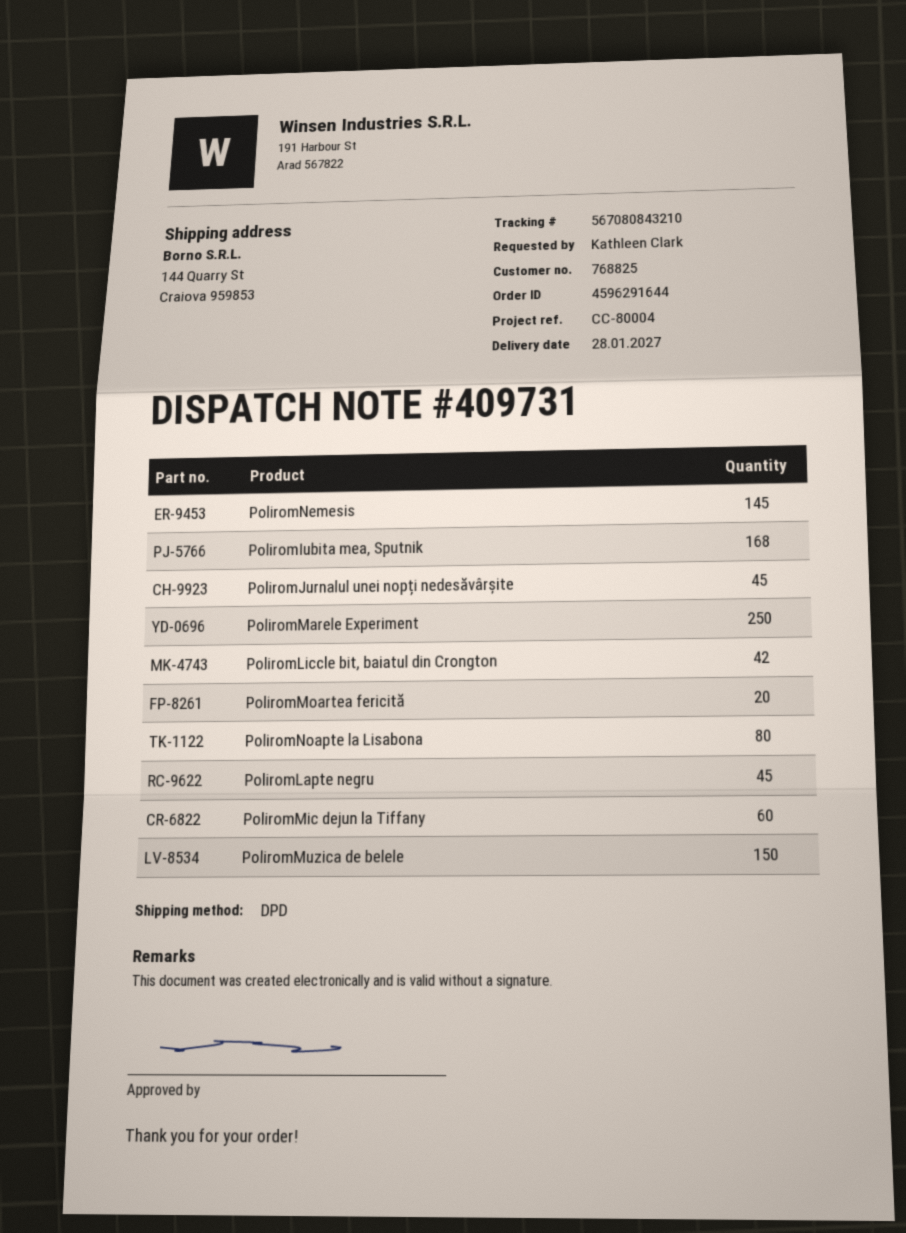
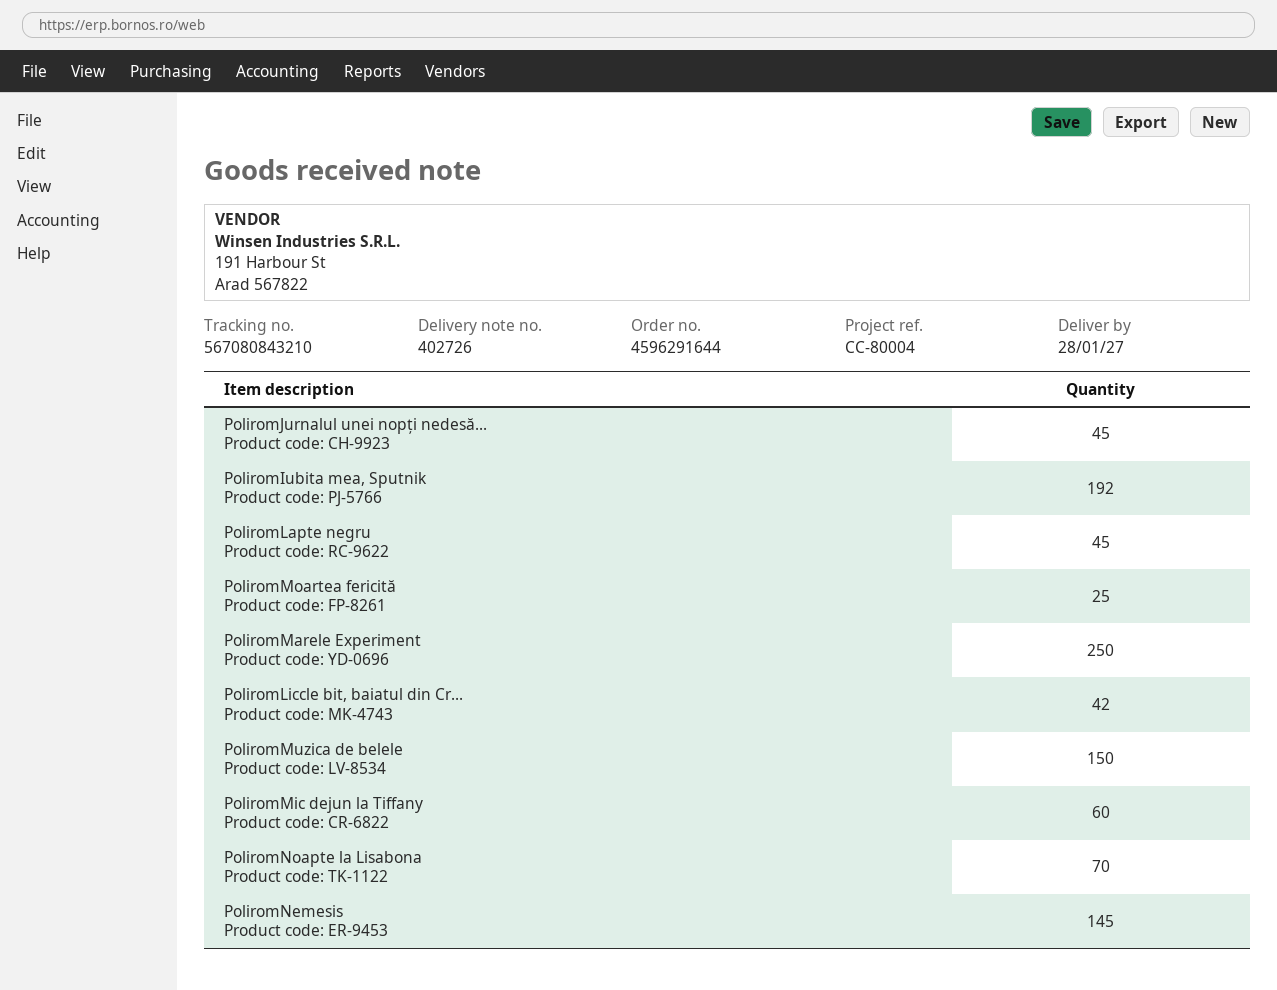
delivery note number: 409731 -> 402726
PoliromIubita mea, Sputnik: 168 -> 192
PoliromMoartea fericită: 20 -> 25
PoliromNoapte la Lisabona: 80 -> 70

